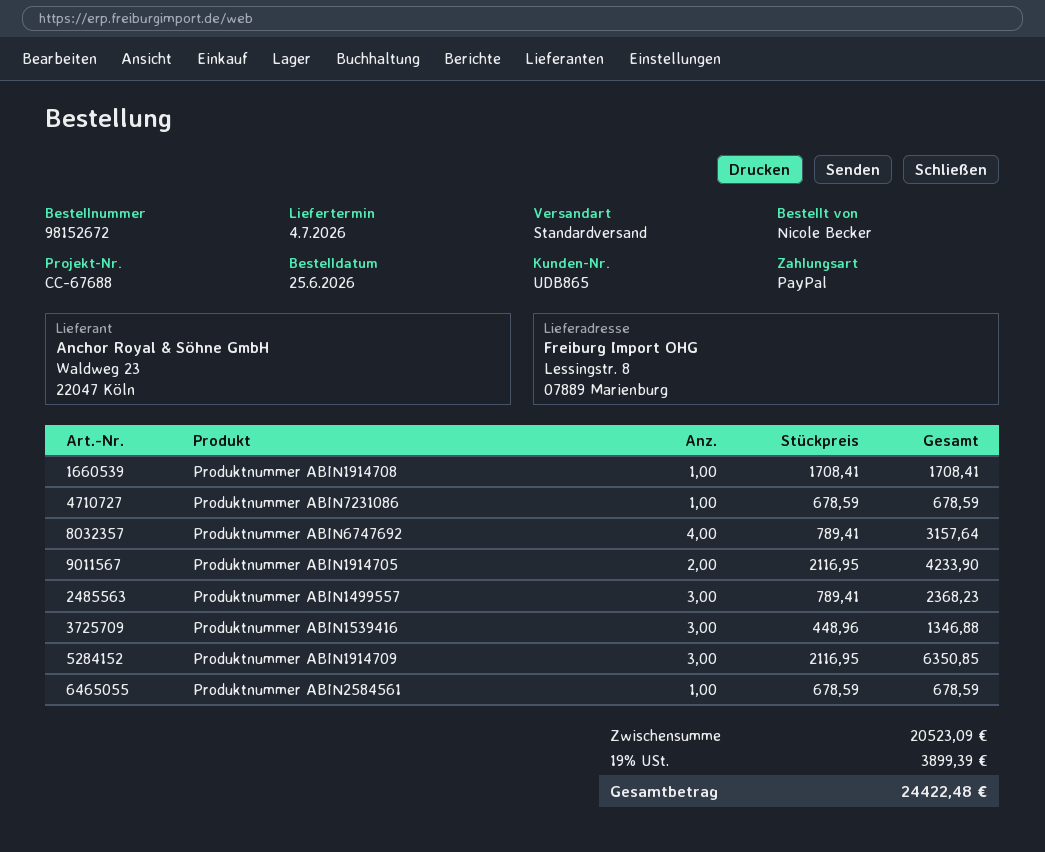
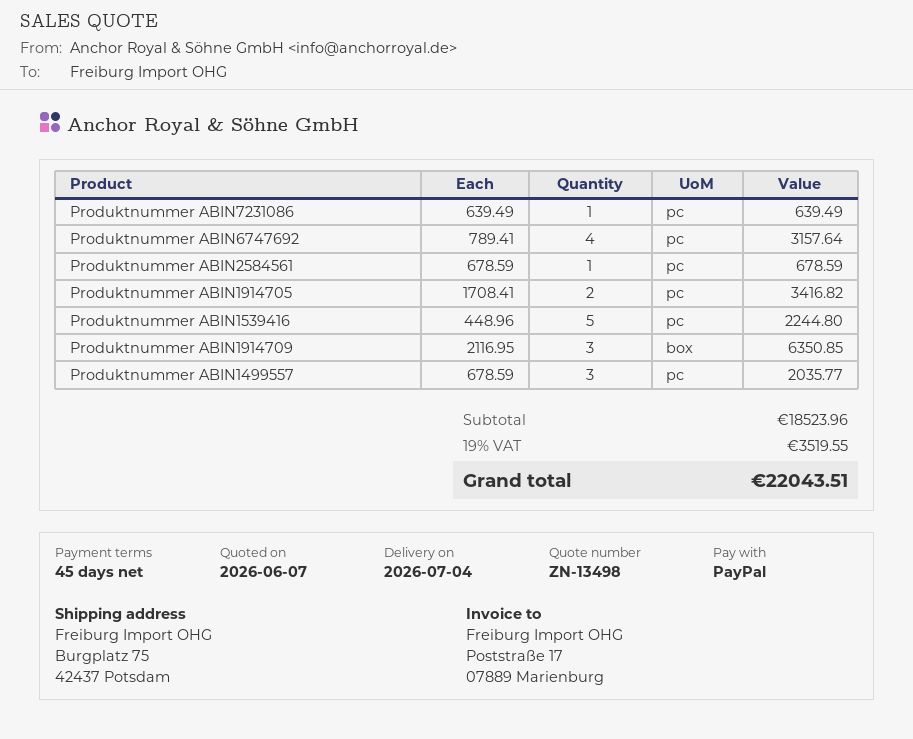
ship to: Lessingstr. 8, 07889 Marienburg -> Burgplatz 75, 42437 Potsdam
Produktnummer ABIN1914708: 1 x 1708.41 = 1708.41 -> none
Produktnummer ABIN7231086: 1 x 678.59 = 678.59 -> 1 x 639.49 = 639.49
Produktnummer ABIN1914705: 2 x 2116.95 = 4233.90 -> 2 x 1708.41 = 3416.82
Produktnummer ABIN1499557: 3 x 789.41 = 2368.23 -> 3 x 678.59 = 2035.77
Produktnummer ABIN1539416: 3 x 448.96 = 1346.88 -> 5 x 448.96 = 2244.80
subtotal: 20523.09 -> 18523.96
tax: 19% = 3899.39 -> 19% = 3519.55
total: 24422.48 -> 22043.51

